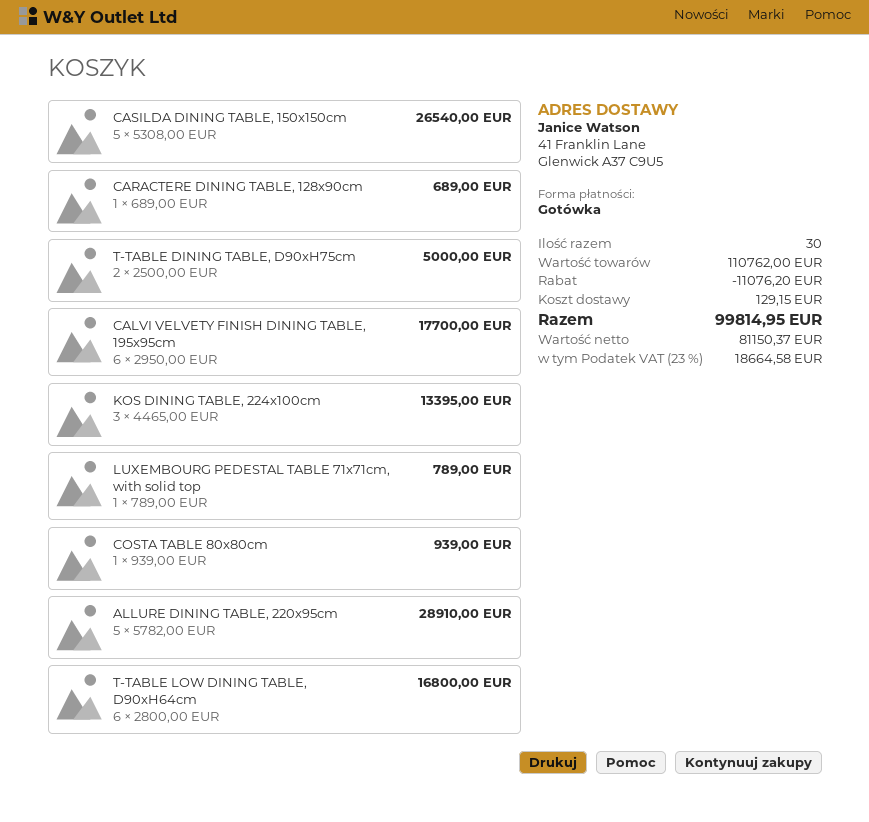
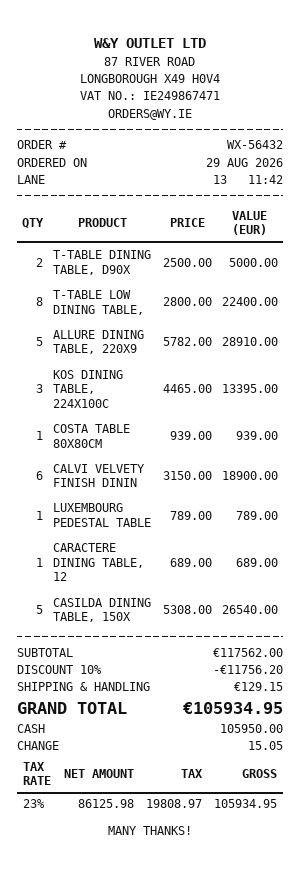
CALVI VELVETY FINISH DINING TABLE, 195x95cm: 6 x 2950.00 = 17700.00 -> 6 x 3150.00 = 18900.00
T-TABLE LOW DINING TABLE, D90xH64cm: 6 x 2800.00 = 16800.00 -> 8 x 2800.00 = 22400.00
subtotal: 110762.00 -> 117562.00
discount: 11076.20 -> 11756.20
net: 81150.37 -> 86125.98
tax: 23% = 18664.58 -> 23% = 19808.97
total: 99814.95 -> 105934.95

